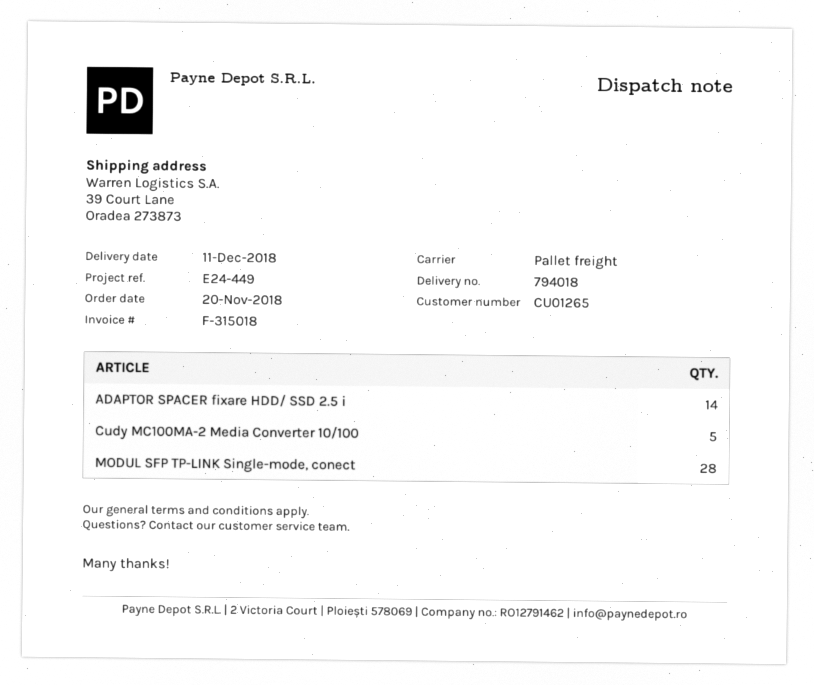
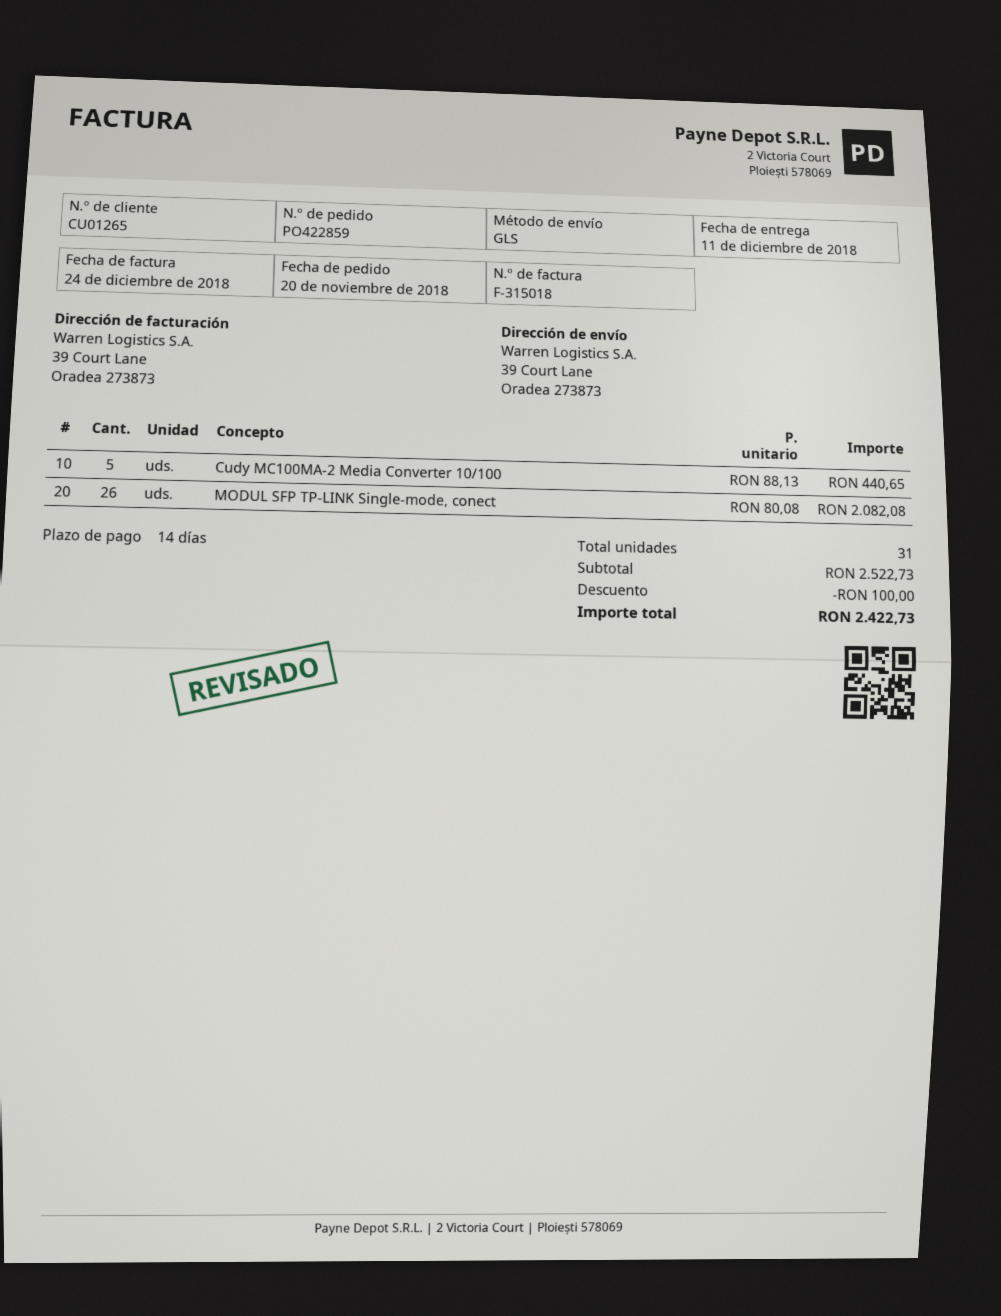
shipping method: pallet freight -> GLS
ADAPTOR SPACER fixare HDD/ SSD 2.5 i: 14 -> none
MODUL SFP TP-LINK Single-mode, conect: 28 -> 26

